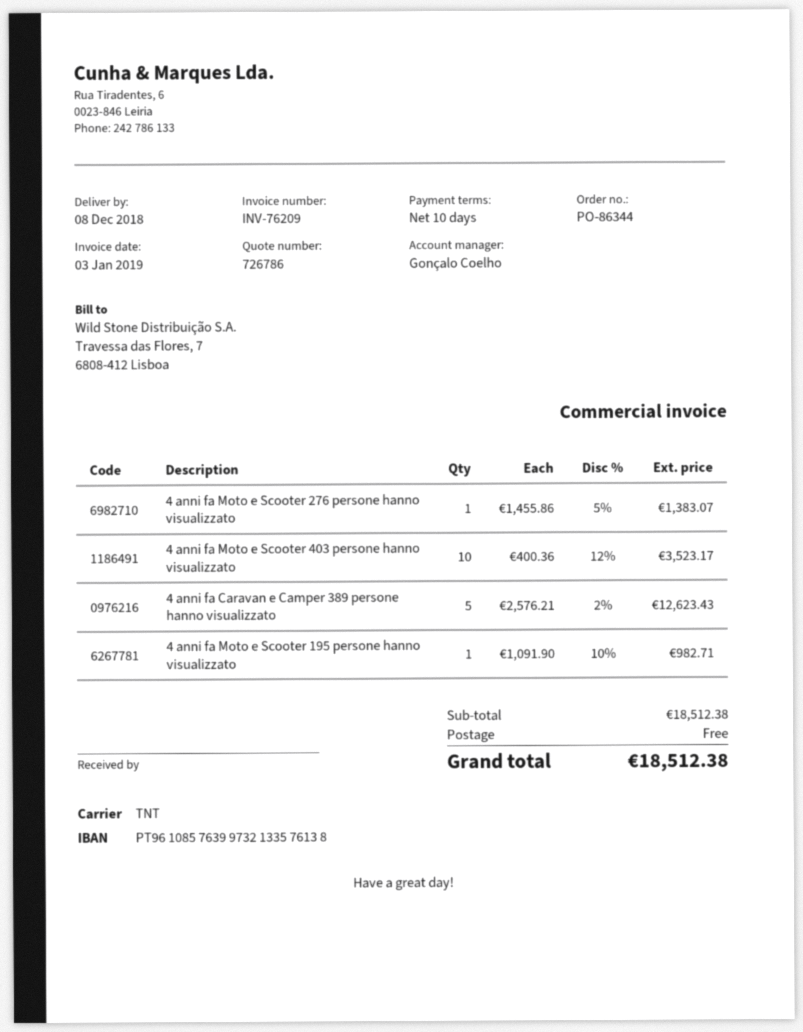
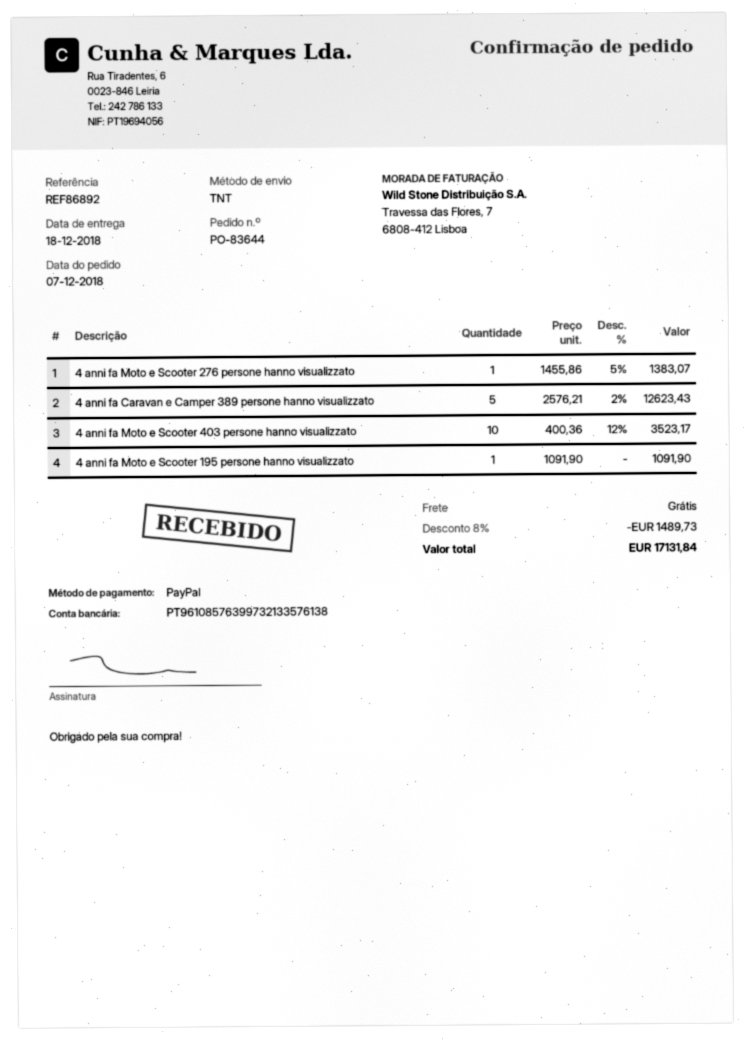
order number: PO-86344 -> PO-83644
delivery date: 2018-12-08 -> 2018-12-18
4 anni fa Moto e Scooter 195 persone hanno visualizzato: 1 x 1091.90 - 10% = 982.71 -> 1 x 1091.90 = 1091.90
discount: none -> 8% = 1489.73
total: 18512.38 -> 17131.84

